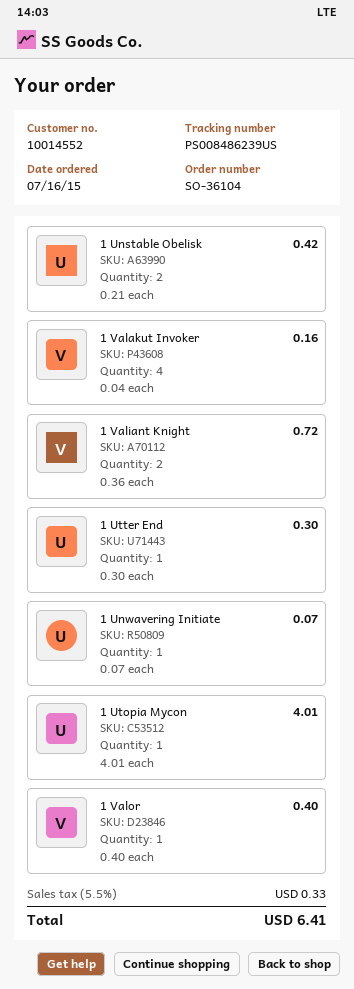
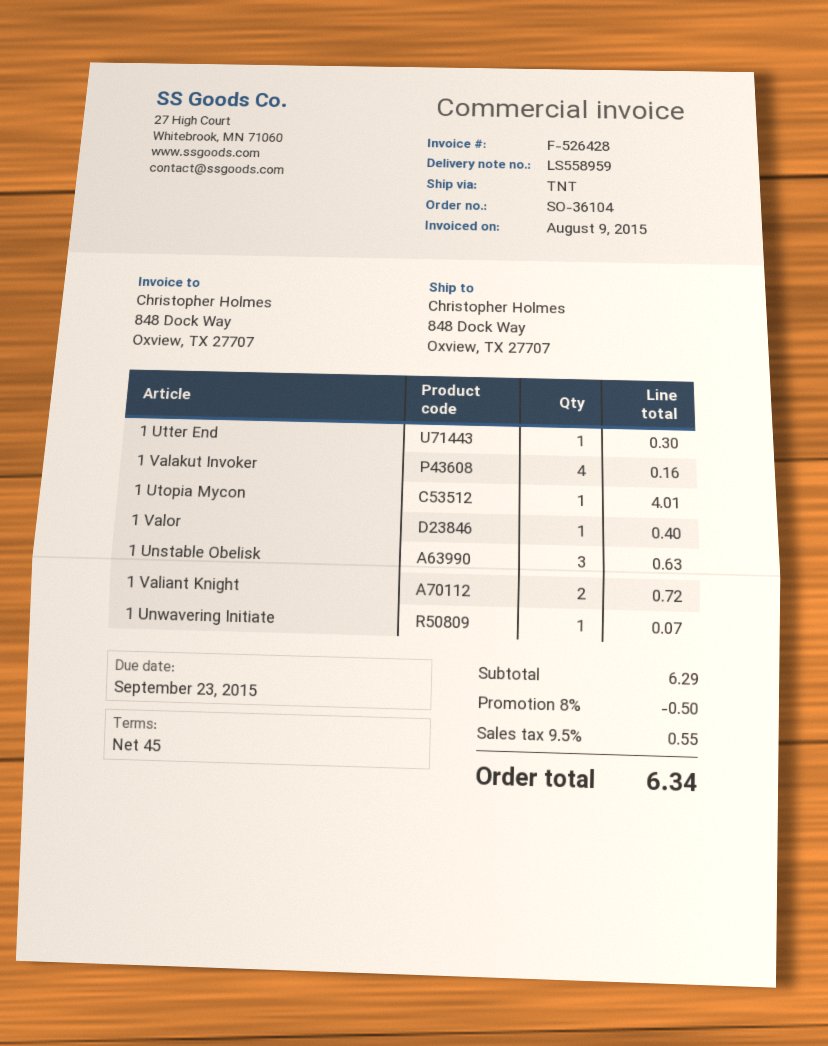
1 Unstable Obelisk: 2 for 0.42 -> 3 for 0.63
discount: none -> 8% = 0.50
tax: 5.5% = 0.33 -> 9.5% = 0.55
total: 6.41 -> 6.34

